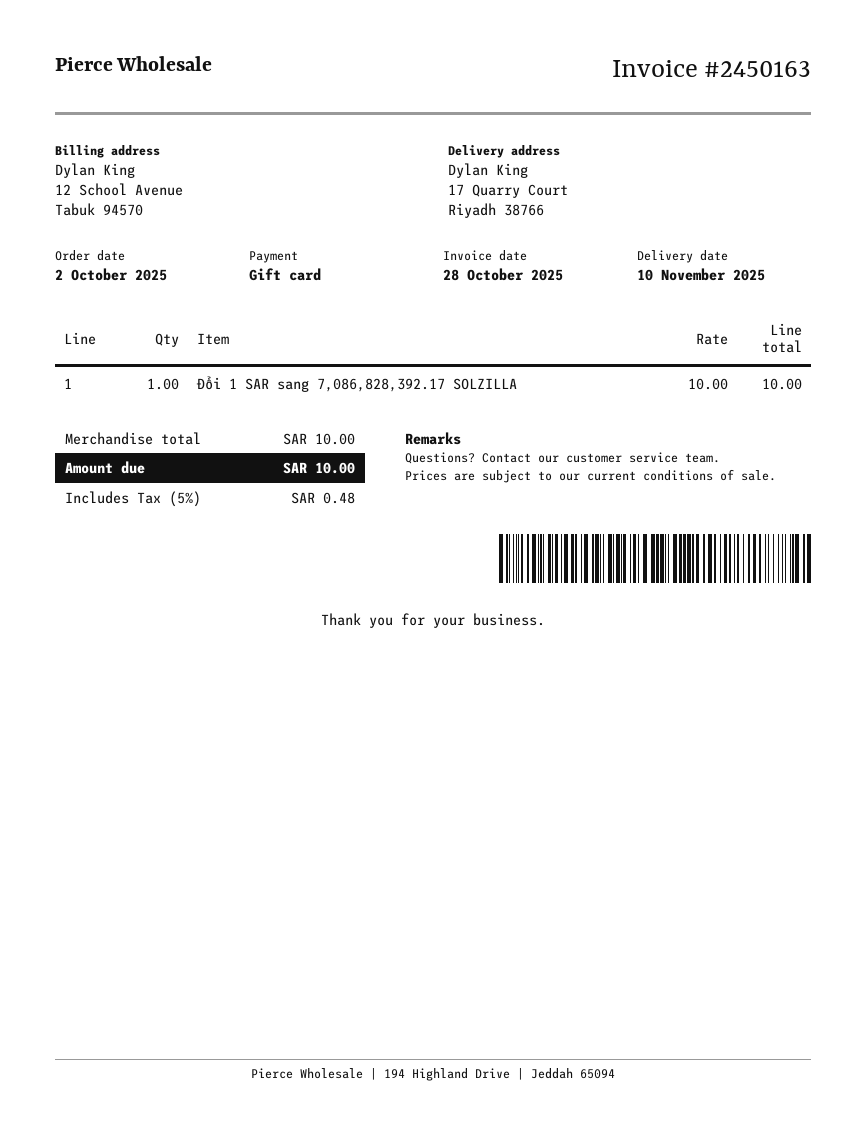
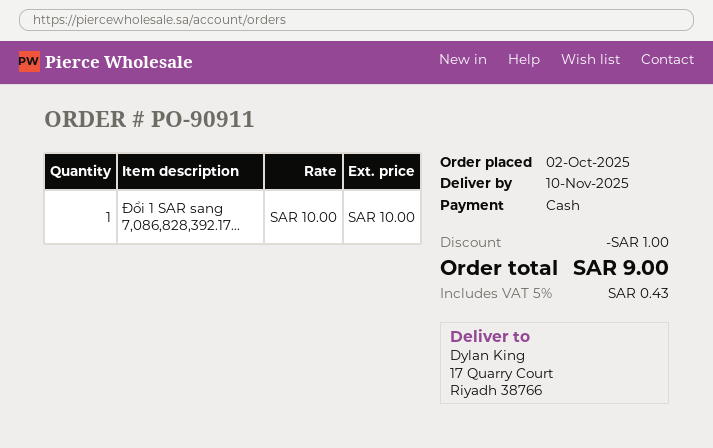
payment method: gift card -> cash
discount: none -> 1.00
tax: 5% = 0.48 -> 5% = 0.43
total: 10.00 -> 9.00

